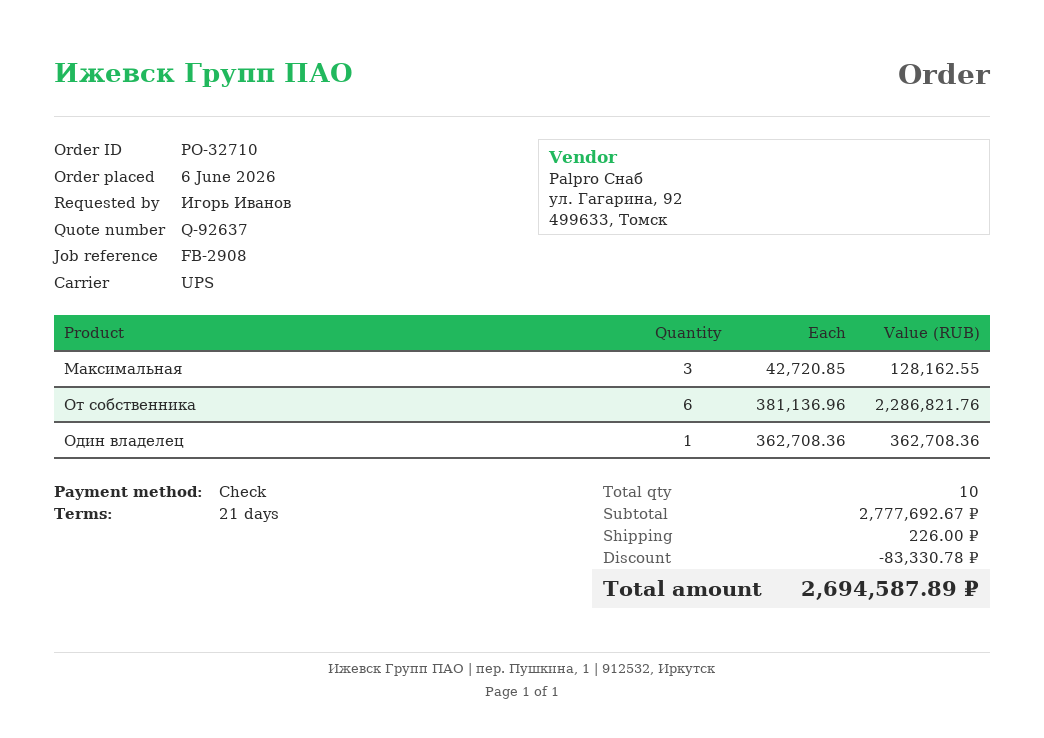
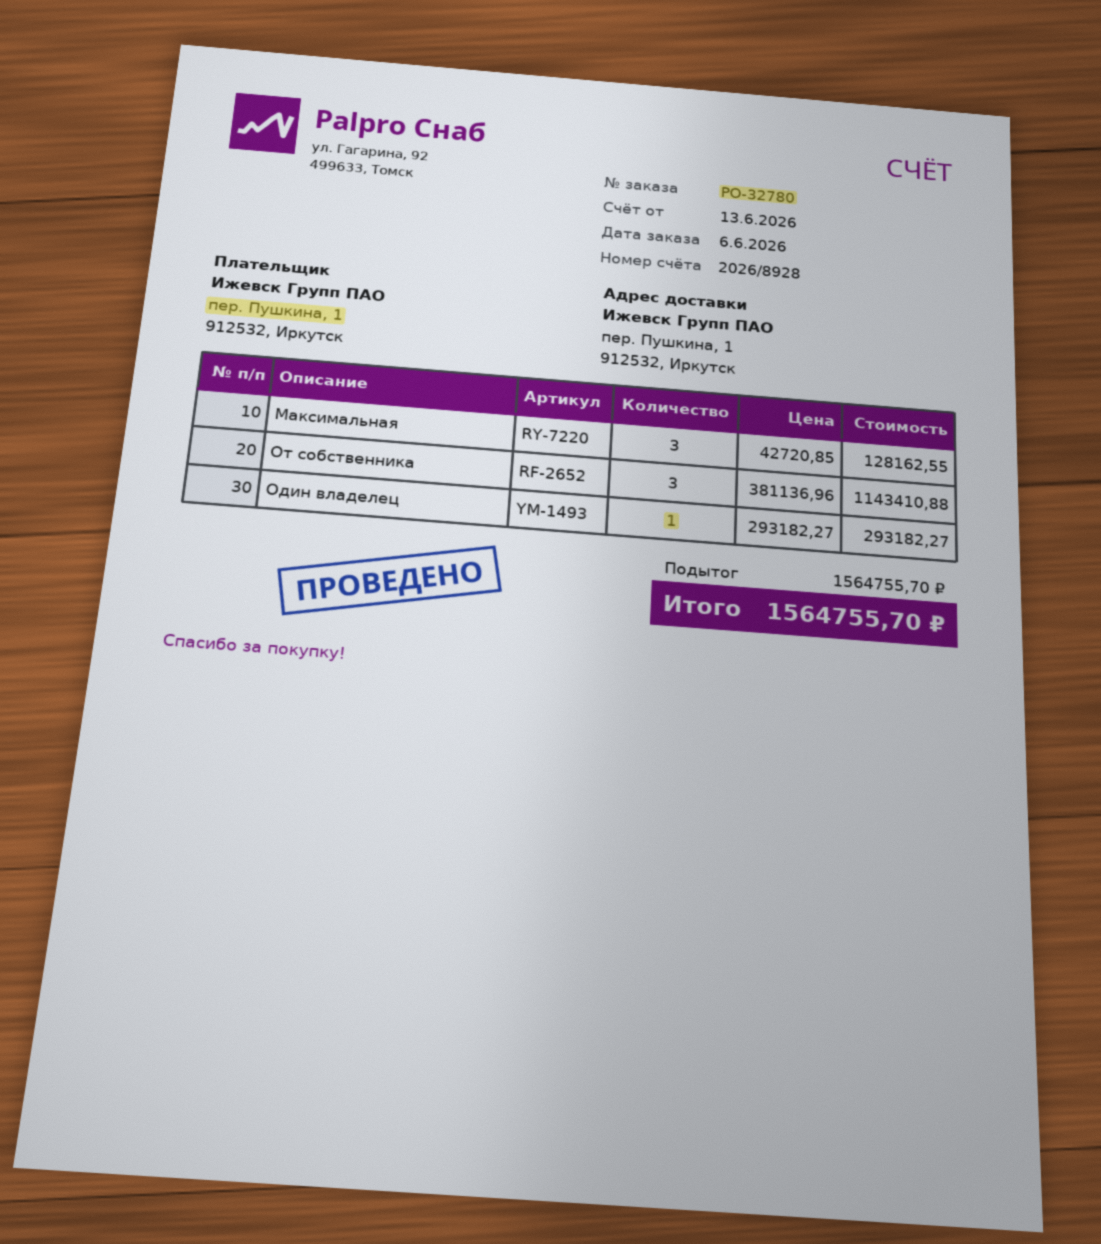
order number: PO-32710 -> PO-32780
От собственника: 6 x 381136.96 = 2286821.76 -> 3 x 381136.96 = 1143410.88
Один владелец: 1 x 362708.36 = 362708.36 -> 1 x 293182.27 = 293182.27
subtotal: 2777692.67 -> 1564755.70
discount: 83330.78 -> none
shipping: 226.00 -> none
total: 2694587.89 -> 1564755.70

